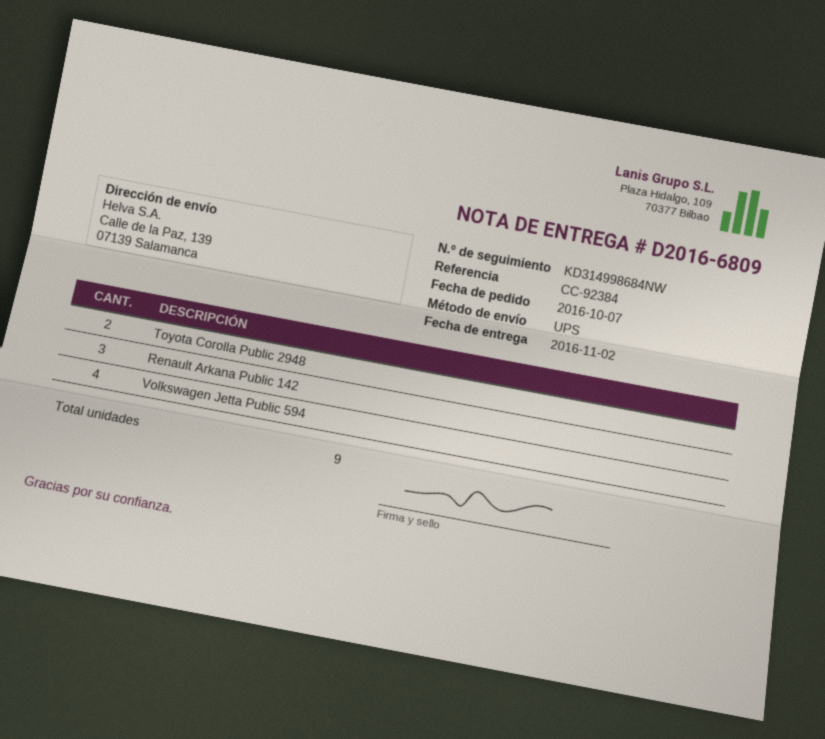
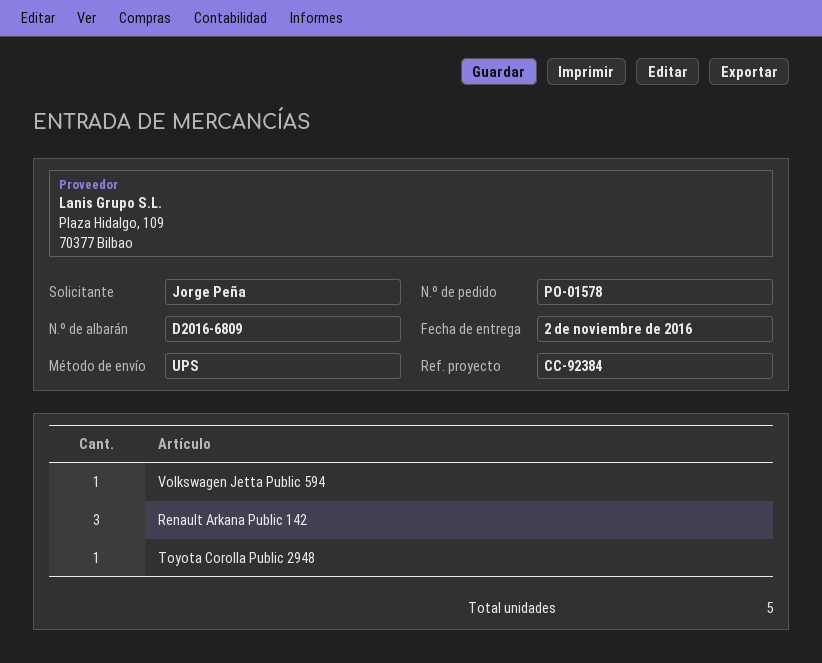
Toyota Corolla Public 2948: 2 -> 1
Volkswagen Jetta Public 594: 4 -> 1
total quantity: 9 -> 5

